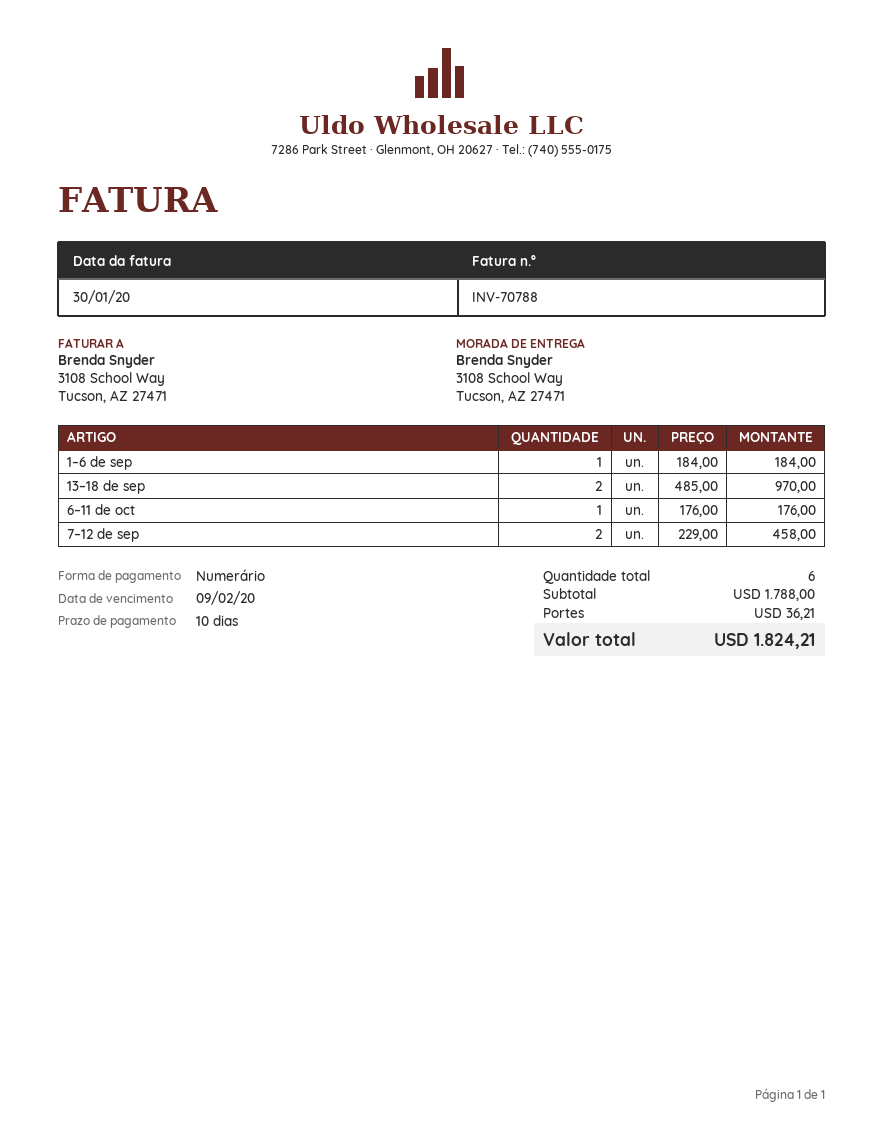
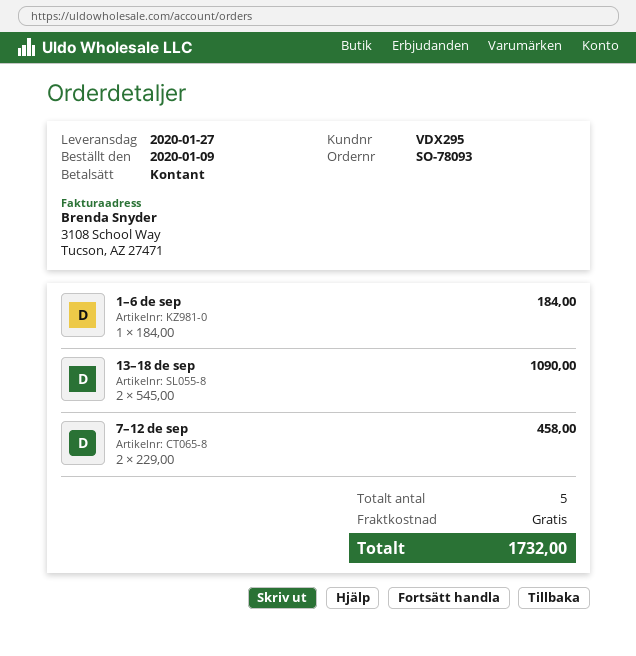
13–18 de sep: 2 x 485.00 = 970.00 -> 2 x 545.00 = 1090.00
6–11 de oct: 1 x 176.00 = 176.00 -> none
total quantity: 6 -> 5
shipping: 36.21 -> 0.00
total: 1824.21 -> 1732.00

